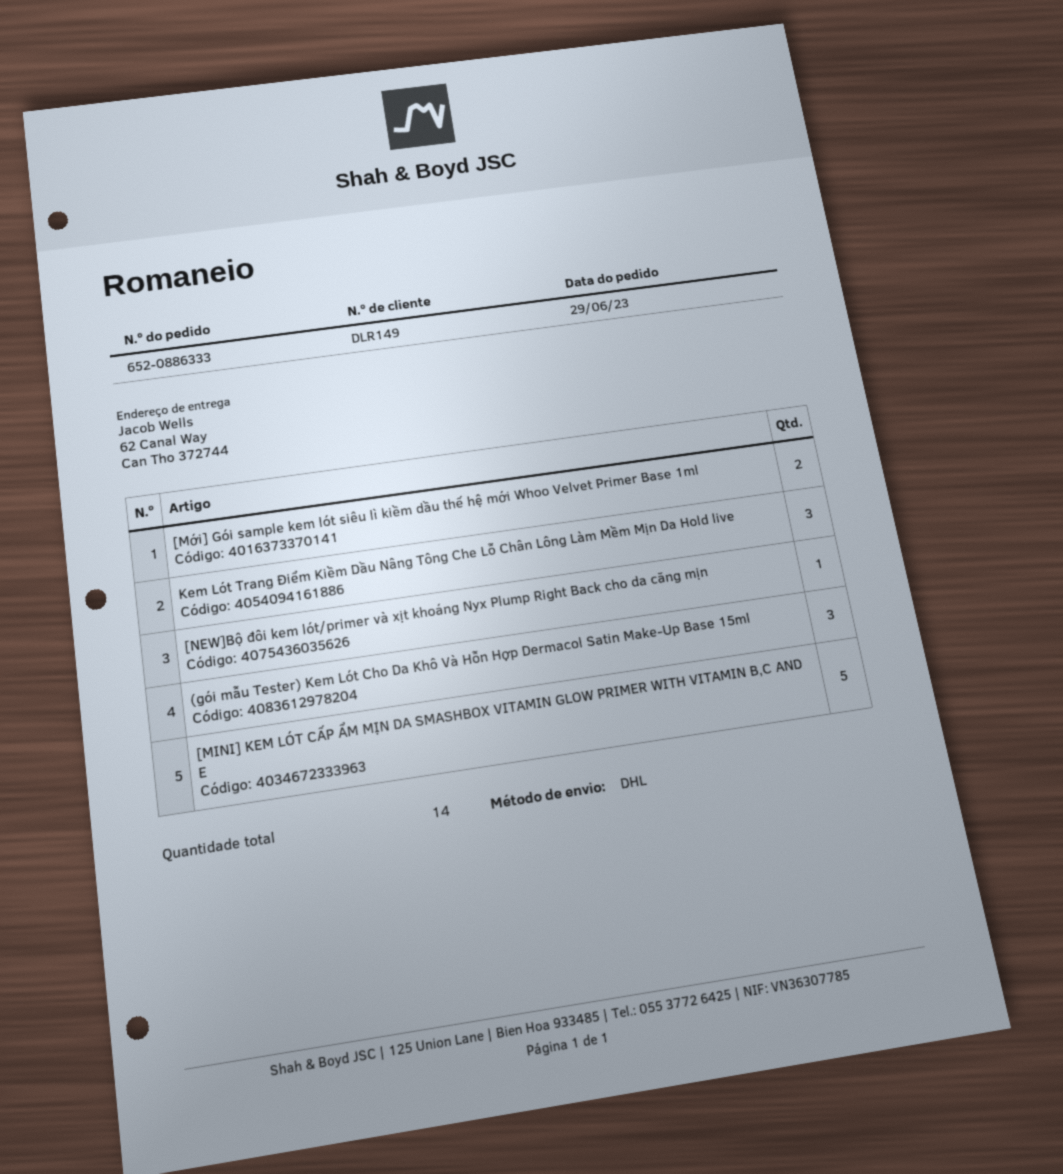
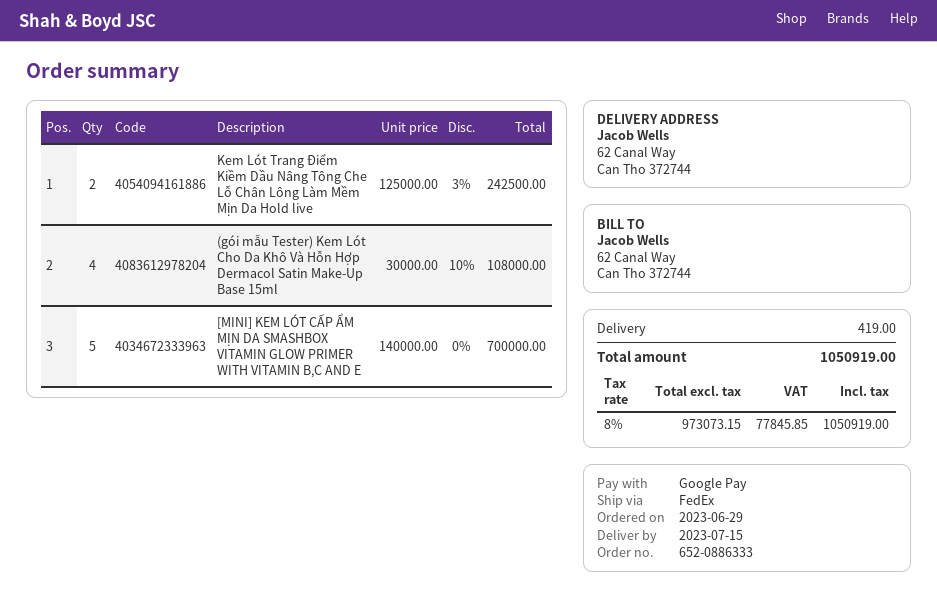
shipping method: DHL -> FedEx
[Mới] Gói sample kem lót siêu lì kiềm dầu thế hệ mới Whoo Velvet Primer Base 1ml: 2 -> none
Kem Lót Trang Điểm Kiềm Dầu Nâng Tông Che Lỗ Chân Lông Làm Mềm Mịn Da Hold live: 3 -> 2
[NEW]Bộ đôi kem lót/primer và xịt khoáng Nyx Plump Right Back cho da căng mịn: 1 -> none
(gói mẫu Tester) Kem Lót Cho Da Khô Và Hỗn Hợp Dermacol Satin Make-Up Base 15ml: 3 -> 4

